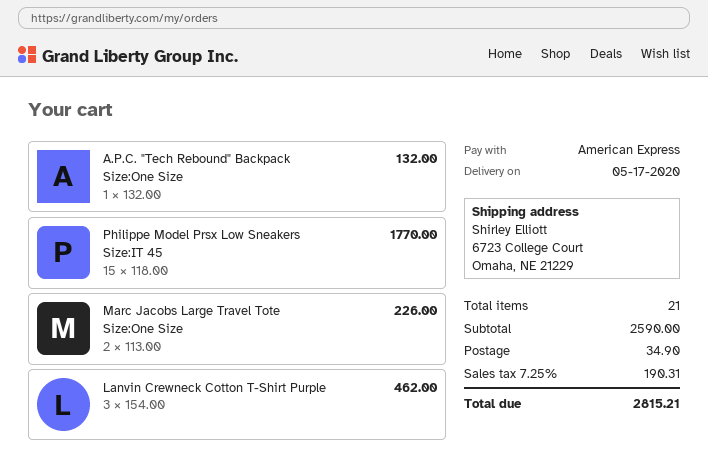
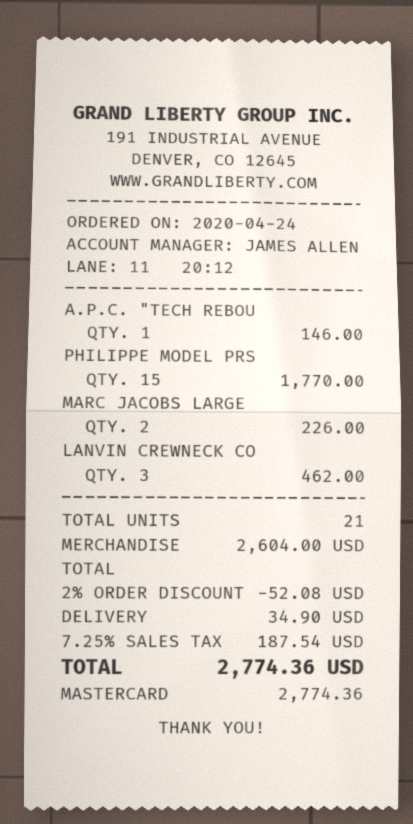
payment method: American Express -> Mastercard
A.P.C. "Tech Rebound" Backpack Size:One Size: 1 for 132.00 -> 1 for 146.00
subtotal: 2590.00 -> 2604.00
discount: none -> 2% = 52.08
tax: 7.25% = 190.31 -> 7.25% = 187.54
total: 2815.21 -> 2774.36

